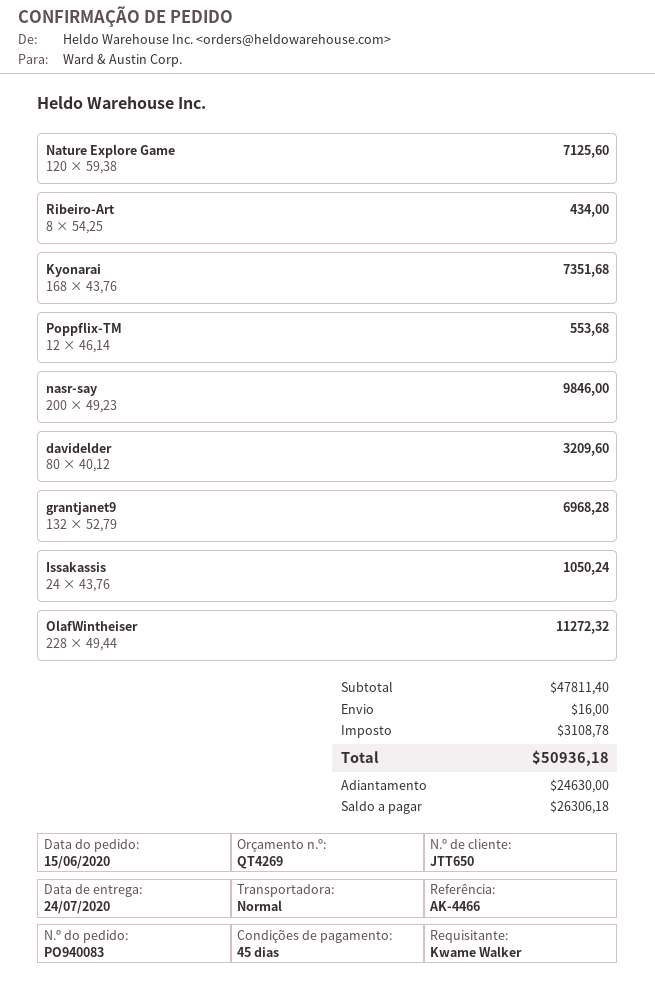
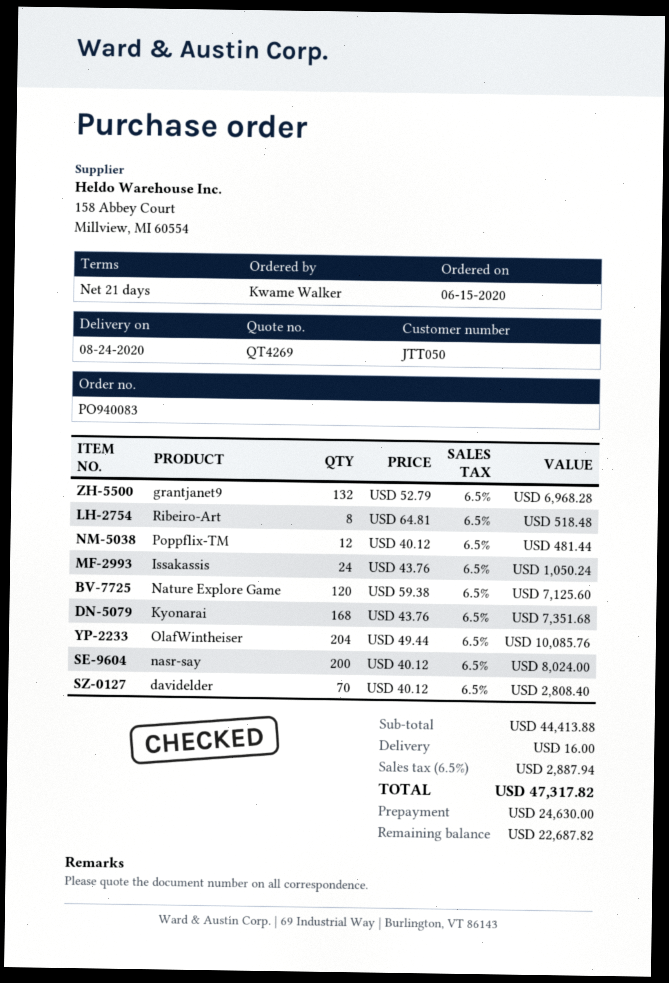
delivery date: 2020-07-24 -> 2020-08-24
payment terms: 45 days -> 21 days
customer number: JTT650 -> JTT050
Ribeiro-Art: 8 x 54.25 = 434.00 -> 8 x 64.81 = 518.48
Poppflix-TM: 12 x 46.14 = 553.68 -> 12 x 40.12 = 481.44
nasr-say: 200 x 49.23 = 9846.00 -> 200 x 40.12 = 8024.00
davidelder: 80 x 40.12 = 3209.60 -> 70 x 40.12 = 2808.40
OlafWintheiser: 228 x 49.44 = 11272.32 -> 204 x 49.44 = 10085.76
subtotal: 47811.40 -> 44413.88
tax: 3108.78 -> 2887.94
total: 50936.18 -> 47317.82
balance: 26306.18 -> 22687.82

